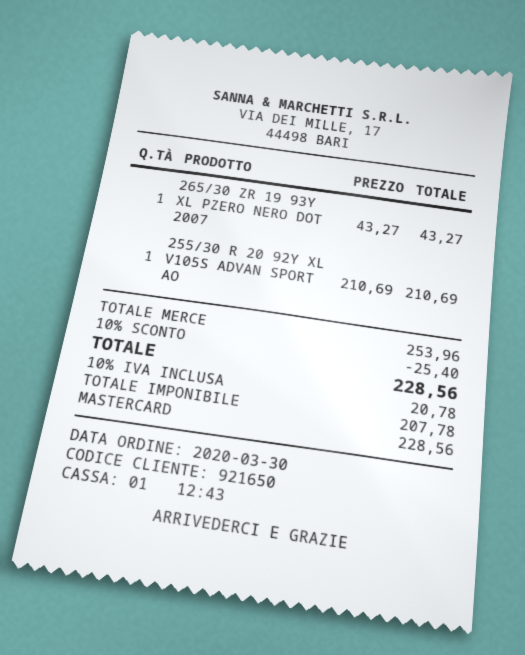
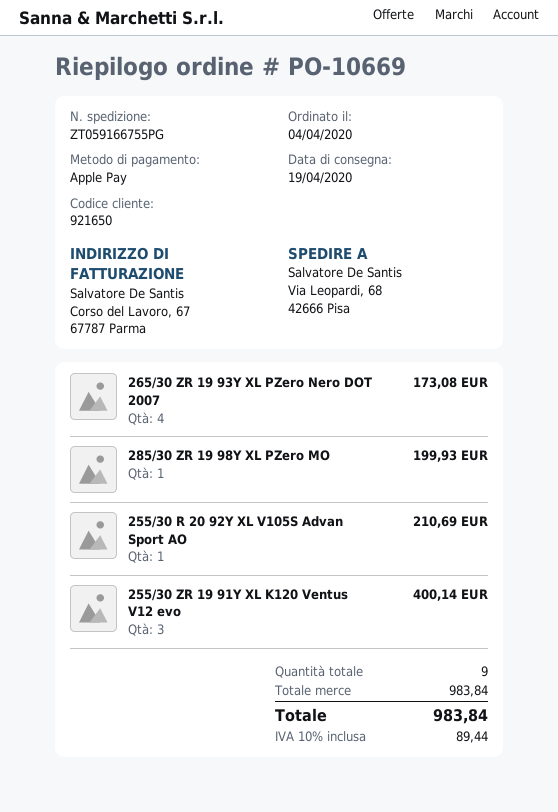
order date: 2020-03-30 -> 2020-04-04
payment method: Mastercard -> Apple Pay
265/30 ZR 19 93Y XL PZERO NERO DOT 2007: 1 for 43.27 -> 4 for 173.08
285/30 ZR 19 98Y XL PZero MO: none -> 1 for 199.93
255/30 ZR 19 91Y XL K120 Ventus V12 evo: none -> 3 for 400.14
subtotal: 253.96 -> 983.84
discount: 10% = 25.40 -> none
tax: 10% = 20.78 -> 10% = 89.44
total: 228.56 -> 983.84

